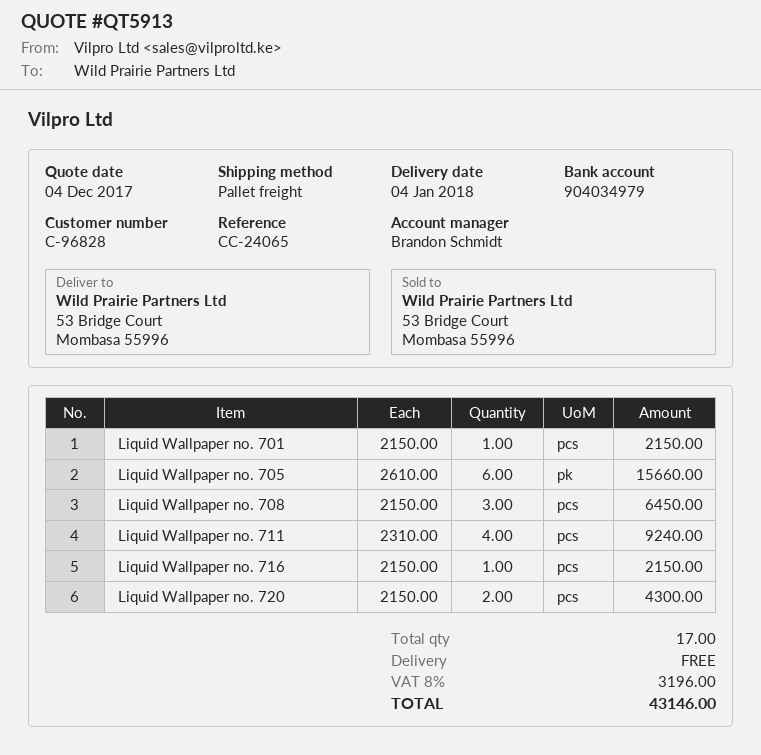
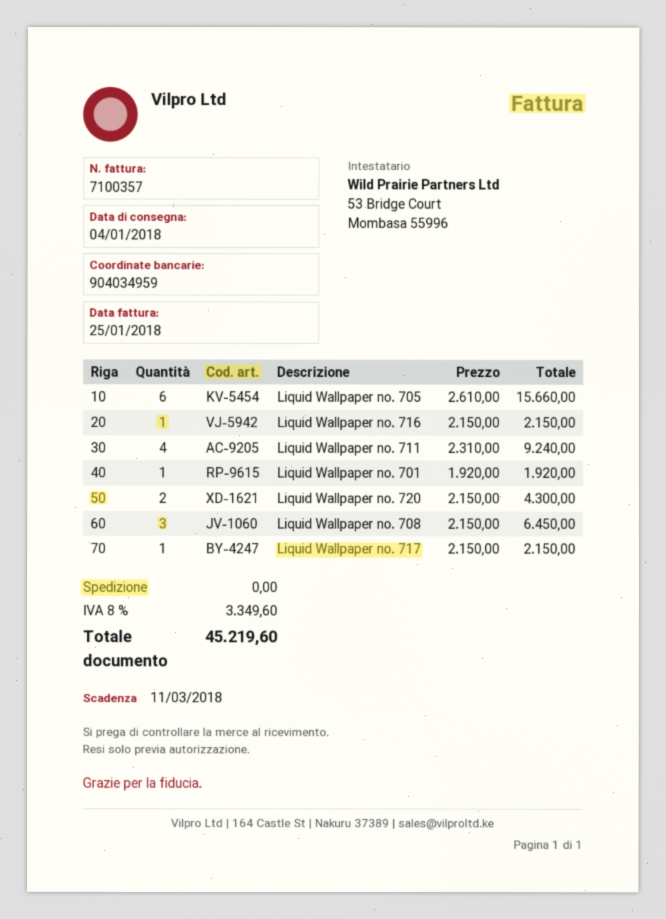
bank account: 904034979 -> 904034959
Liquid Wallpaper no. 701: 1 x 2150.00 = 2150.00 -> 1 x 1920.00 = 1920.00
Liquid Wallpaper no. 717: none -> 1 x 2150.00 = 2150.00
tax: 8% = 3196.00 -> 8% = 3349.60
total: 43146.00 -> 45219.60

